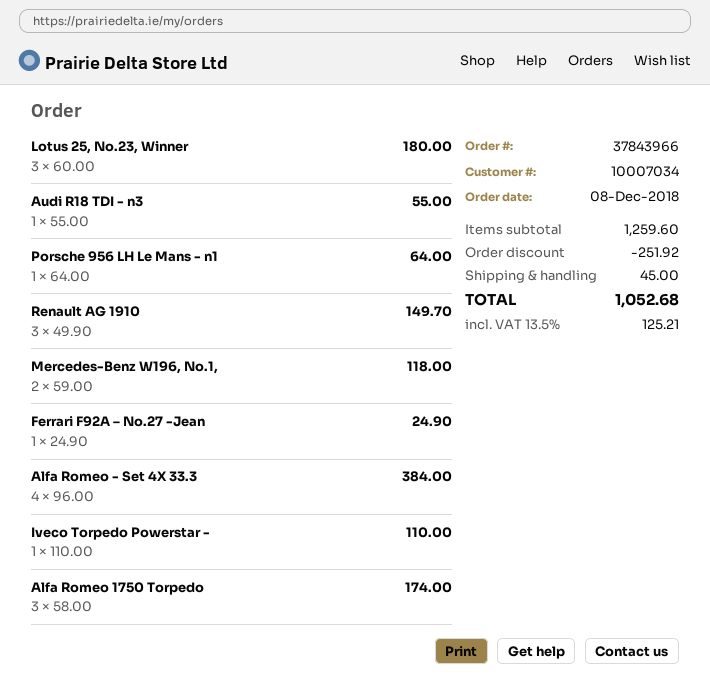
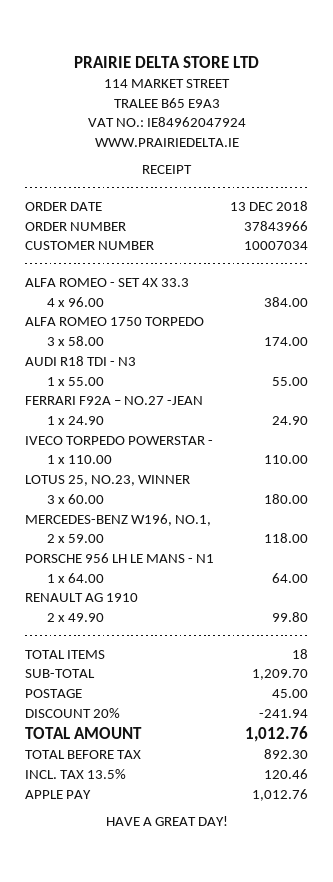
order date: 2018-12-08 -> 2018-12-13
Renault AG 1910: 3 x 49.90 = 149.70 -> 2 x 49.90 = 99.80
subtotal: 1259.60 -> 1209.70
discount: 251.92 -> 241.94
tax: 13.5% = 125.21 -> 13.5% = 120.46
total: 1052.68 -> 1012.76

